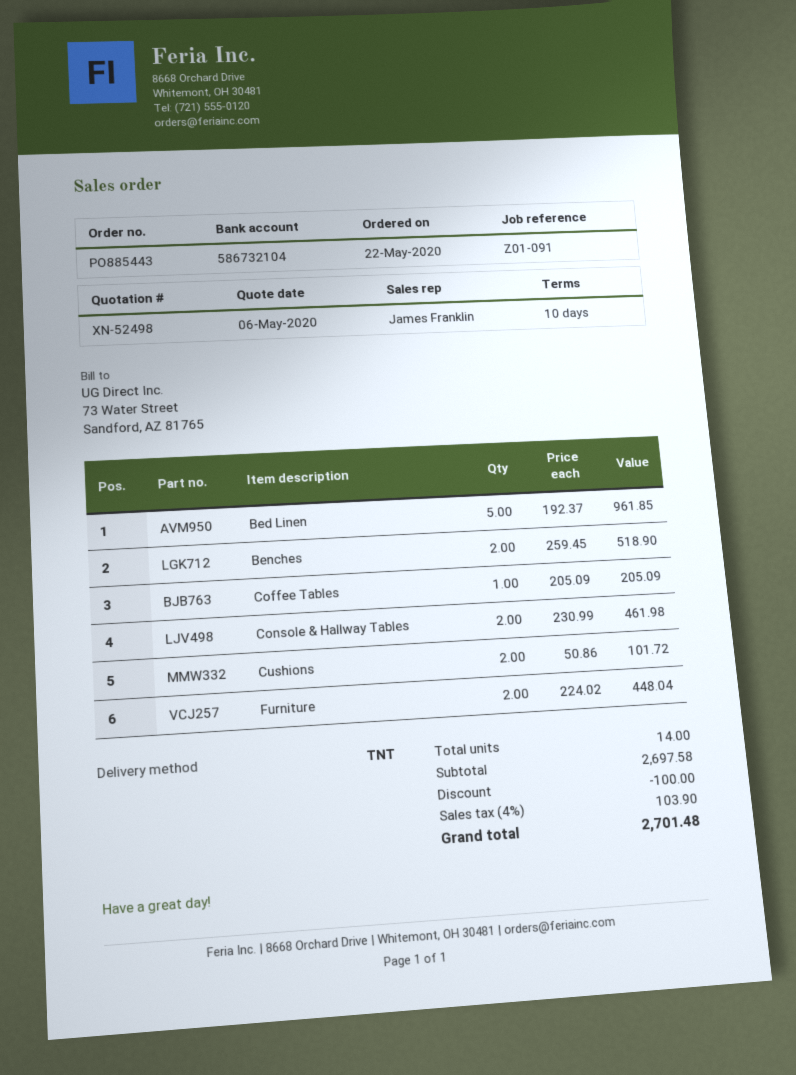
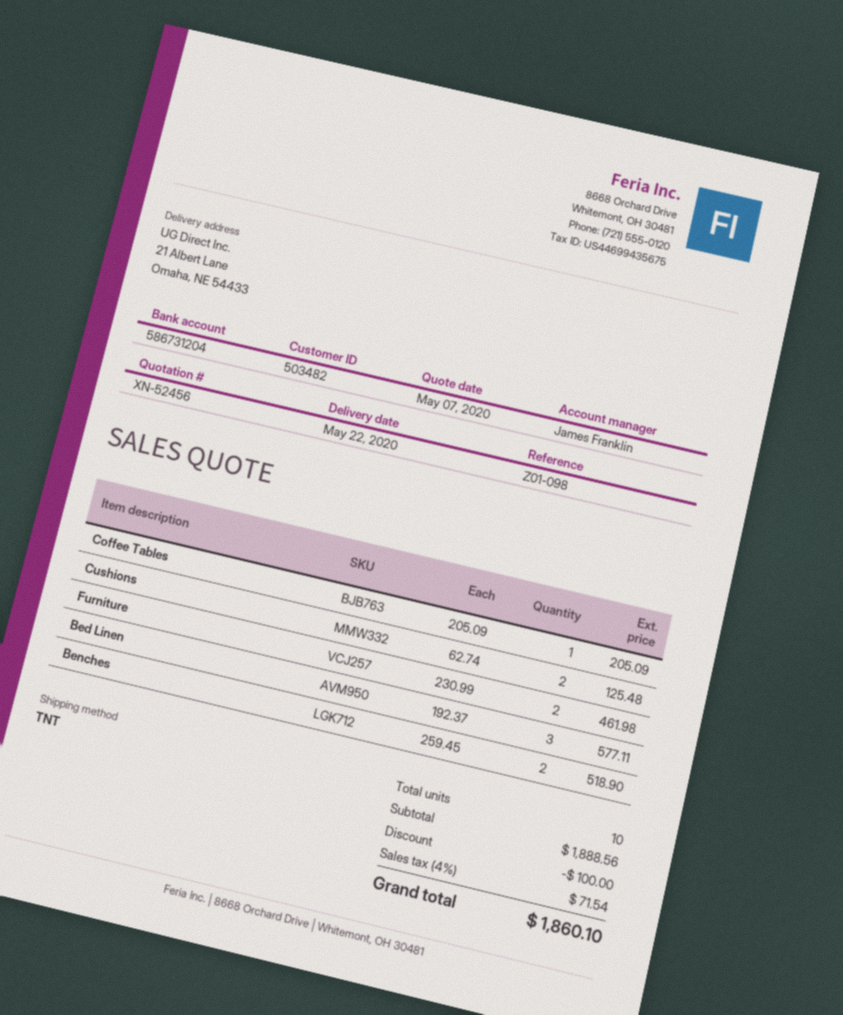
quote number: XN-52498 -> XN-52456
quote date: 2020-05-06 -> 2020-05-07
reference: Z01-091 -> Z01-098
bank account: 586732104 -> 586731204
Bed Linen: 5 x 192.37 = 961.85 -> 3 x 192.37 = 577.11
Console & Hallway Tables: 2 x 230.99 = 461.98 -> none
Cushions: 2 x 50.86 = 101.72 -> 2 x 62.74 = 125.48
Furniture: 2 x 224.02 = 448.04 -> 2 x 230.99 = 461.98
total quantity: 14 -> 10
subtotal: 2697.58 -> 1888.56
tax: 4% = 103.90 -> 4% = 71.54
total: 2701.48 -> 1860.10

